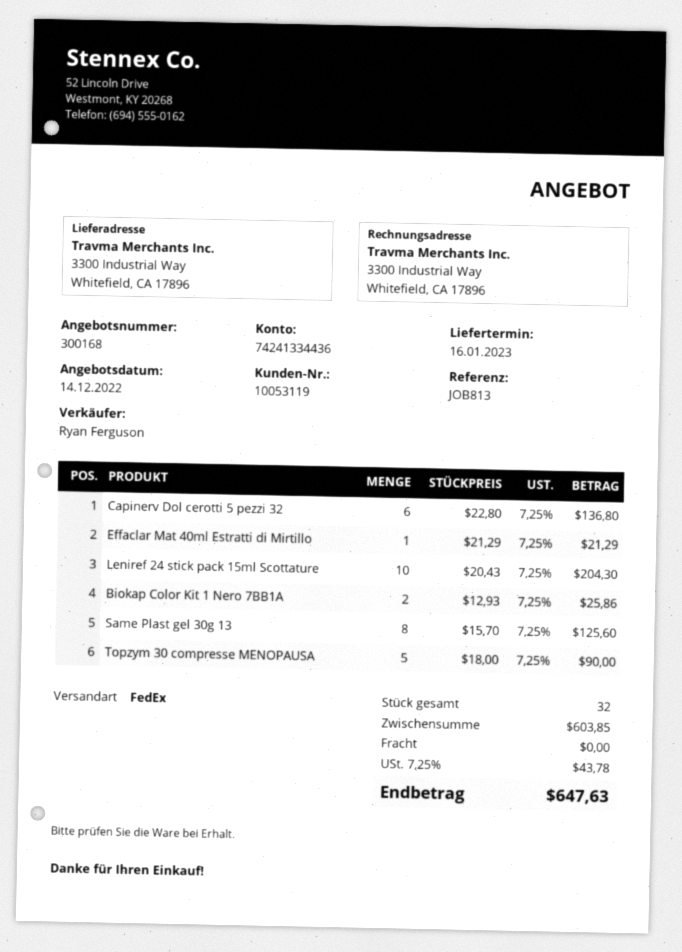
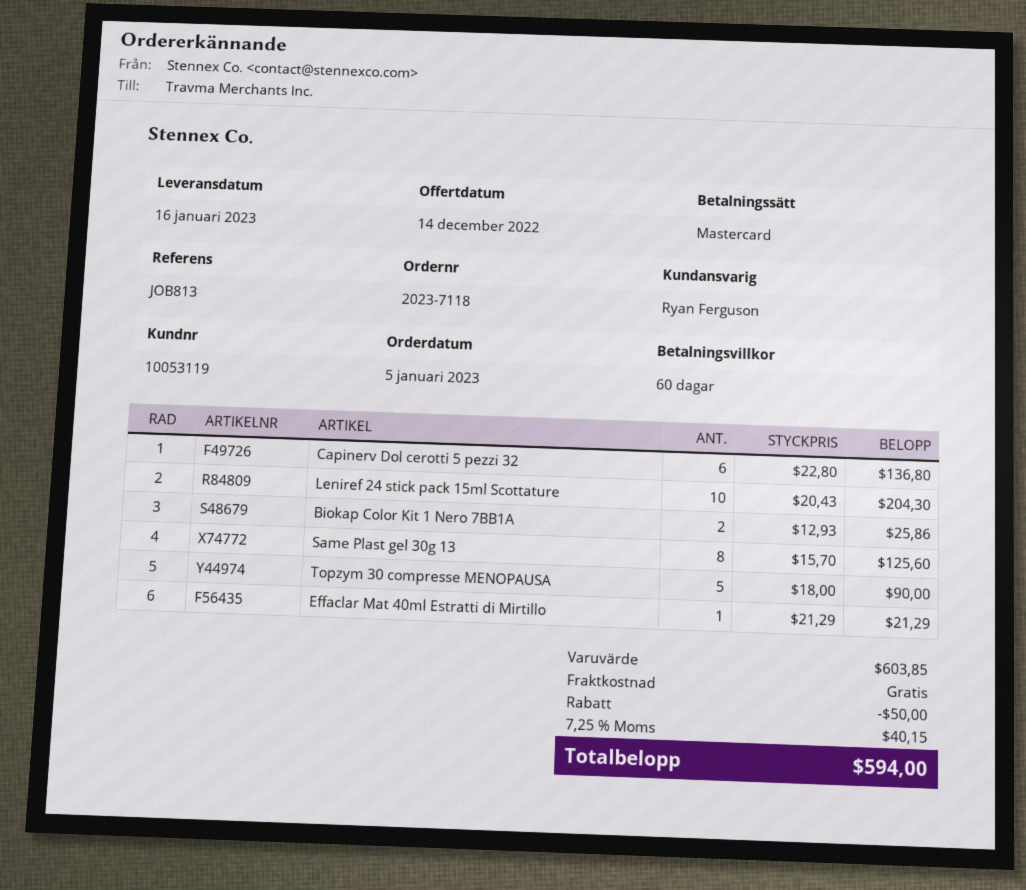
discount: none -> 50.00
tax: 7.25% = 43.78 -> 7.25% = 40.15
total: 647.63 -> 594.00

